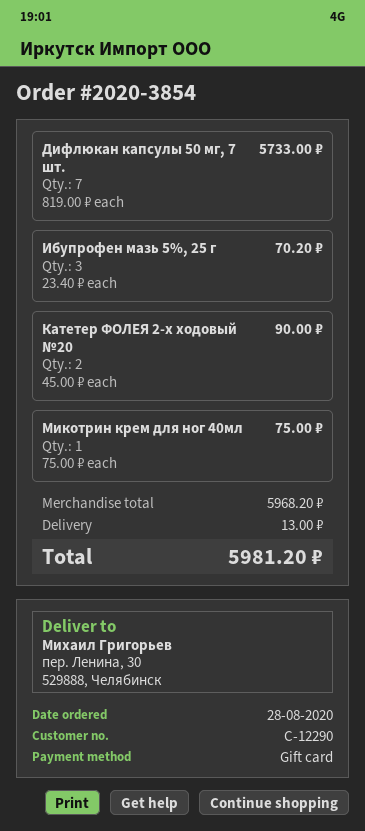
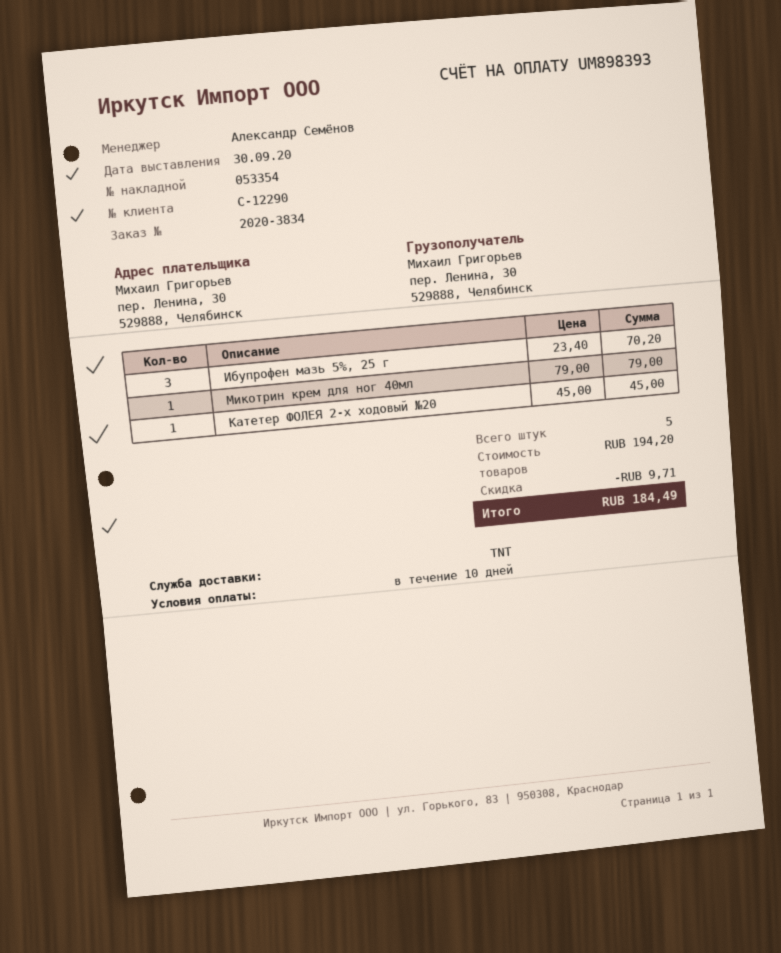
order number: 2020-3854 -> 2020-3834
Дифлюкан капсулы 50 мг, 7 шт.: 7 x 819.00 = 5733.00 -> none
Катетер ФОЛЕЯ 2-х ходовый №20: 2 x 45.00 = 90.00 -> 1 x 45.00 = 45.00
Микотрин крем для ног 40мл: 1 x 75.00 = 75.00 -> 1 x 79.00 = 79.00
subtotal: 5968.20 -> 194.20
discount: none -> 9.71
shipping: 13.00 -> none
total: 5981.20 -> 184.49

